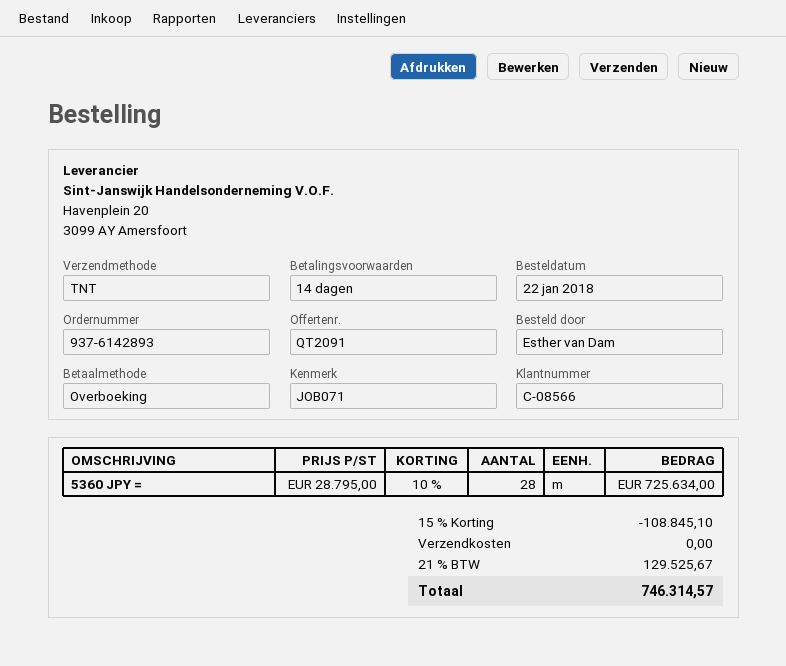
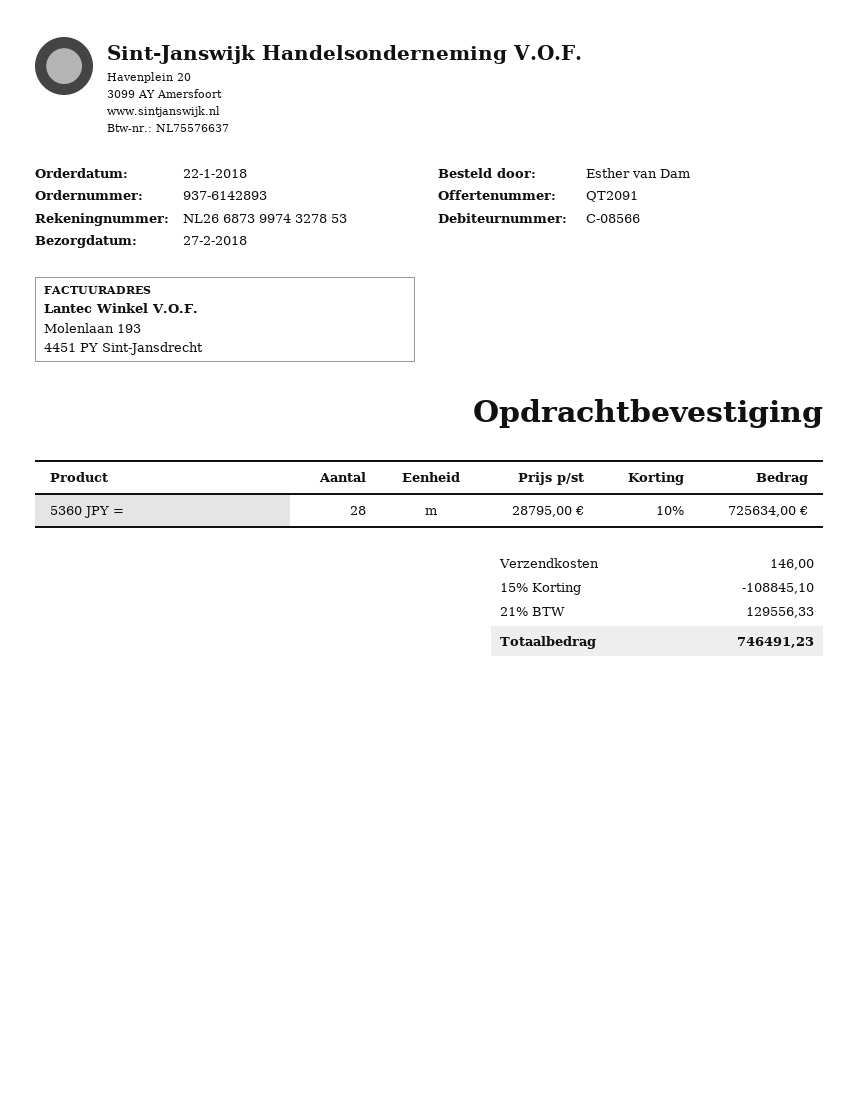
shipping: 0.00 -> 146.00
tax: 21% = 129525.67 -> 21% = 129556.33
total: 746314.57 -> 746491.23

